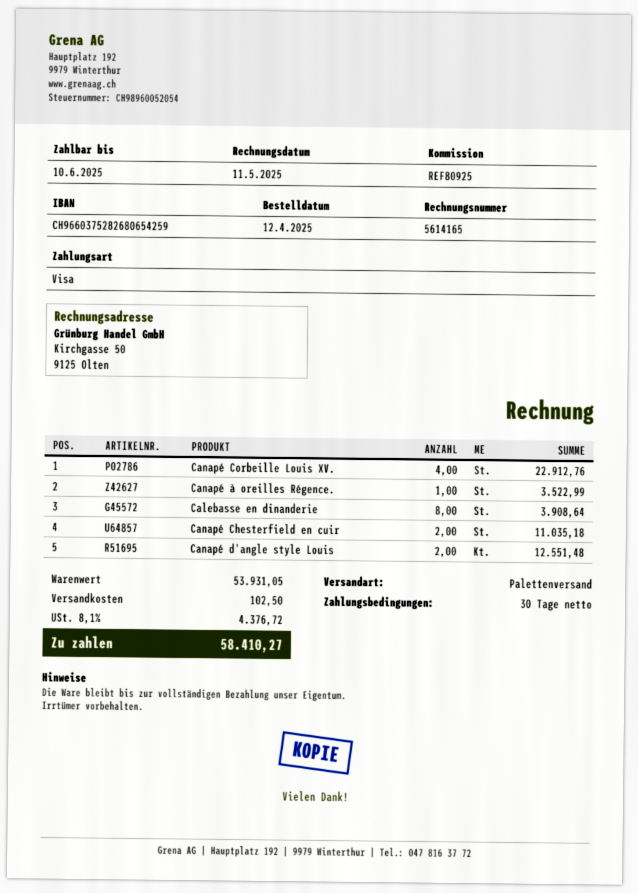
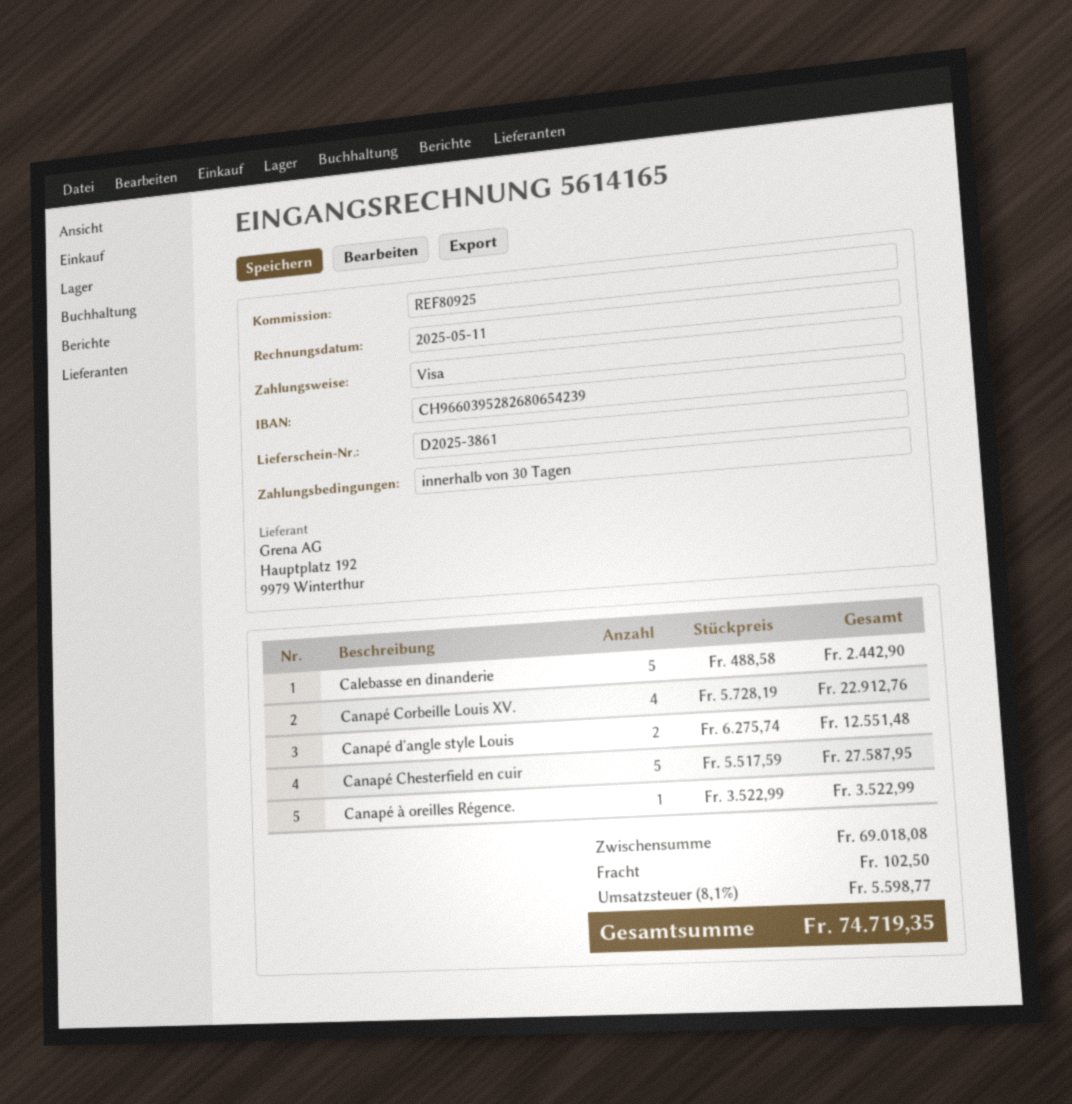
bank account: CH9660375282680654259 -> CH9660395282680654239
Calebasse en dinanderie: 8 for 3908.64 -> 5 for 2442.90
Canapé Chesterfield en cuir: 2 for 11035.18 -> 5 for 27587.95
subtotal: 53931.05 -> 69018.08
tax: 8.1% = 4376.72 -> 8.1% = 5598.77
total: 58410.27 -> 74719.35

